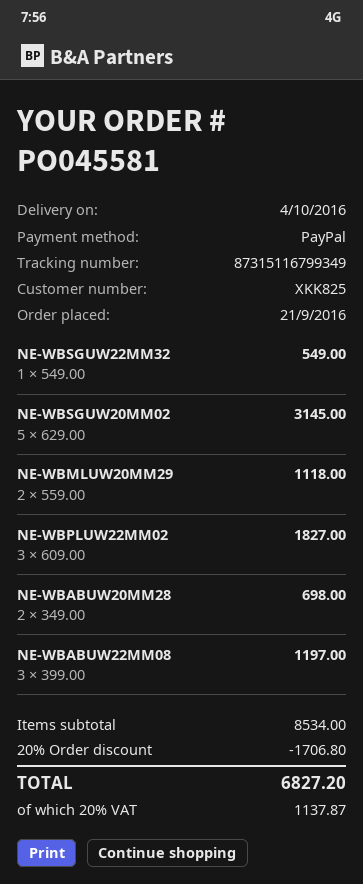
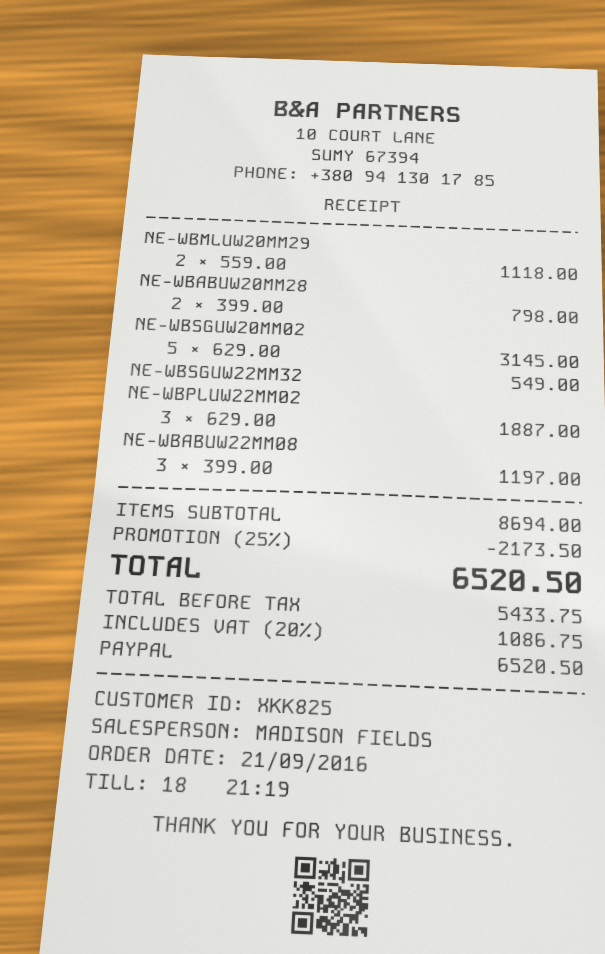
NE-WBPLUW22MM02: 3 x 609.00 = 1827.00 -> 3 x 629.00 = 1887.00
NE-WBABUW20MM28: 2 x 349.00 = 698.00 -> 2 x 399.00 = 798.00
subtotal: 8534.00 -> 8694.00
discount: 20% = 1706.80 -> 25% = 2173.50
tax: 20% = 1137.87 -> 20% = 1086.75
total: 6827.20 -> 6520.50

